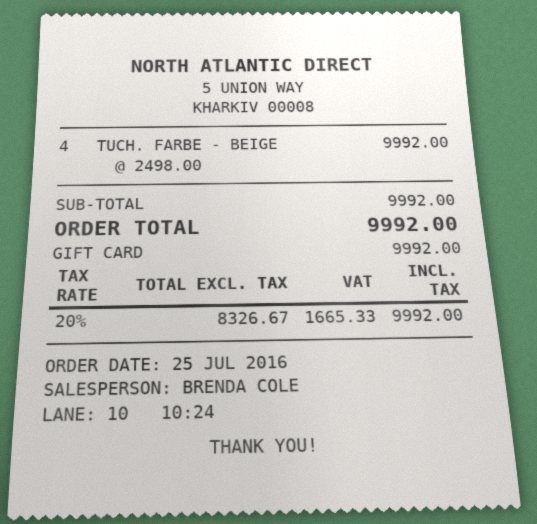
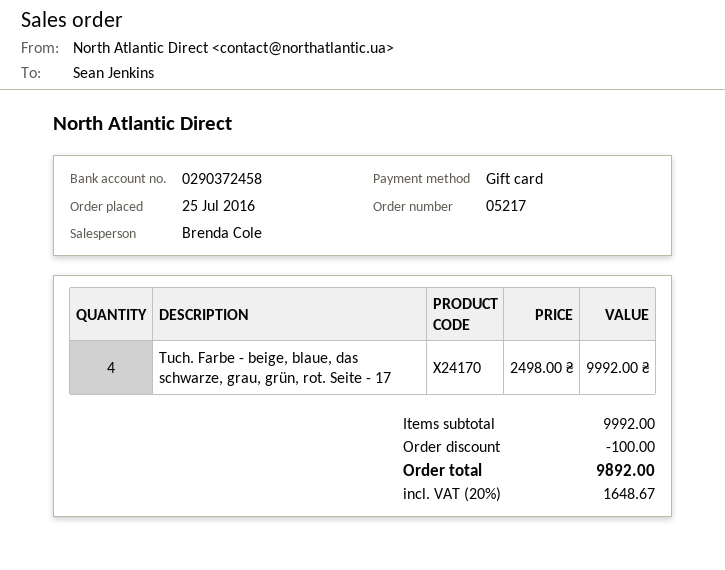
discount: none -> 100.00
tax: 20% = 1665.33 -> 20% = 1648.67
total: 9992.00 -> 9892.00

